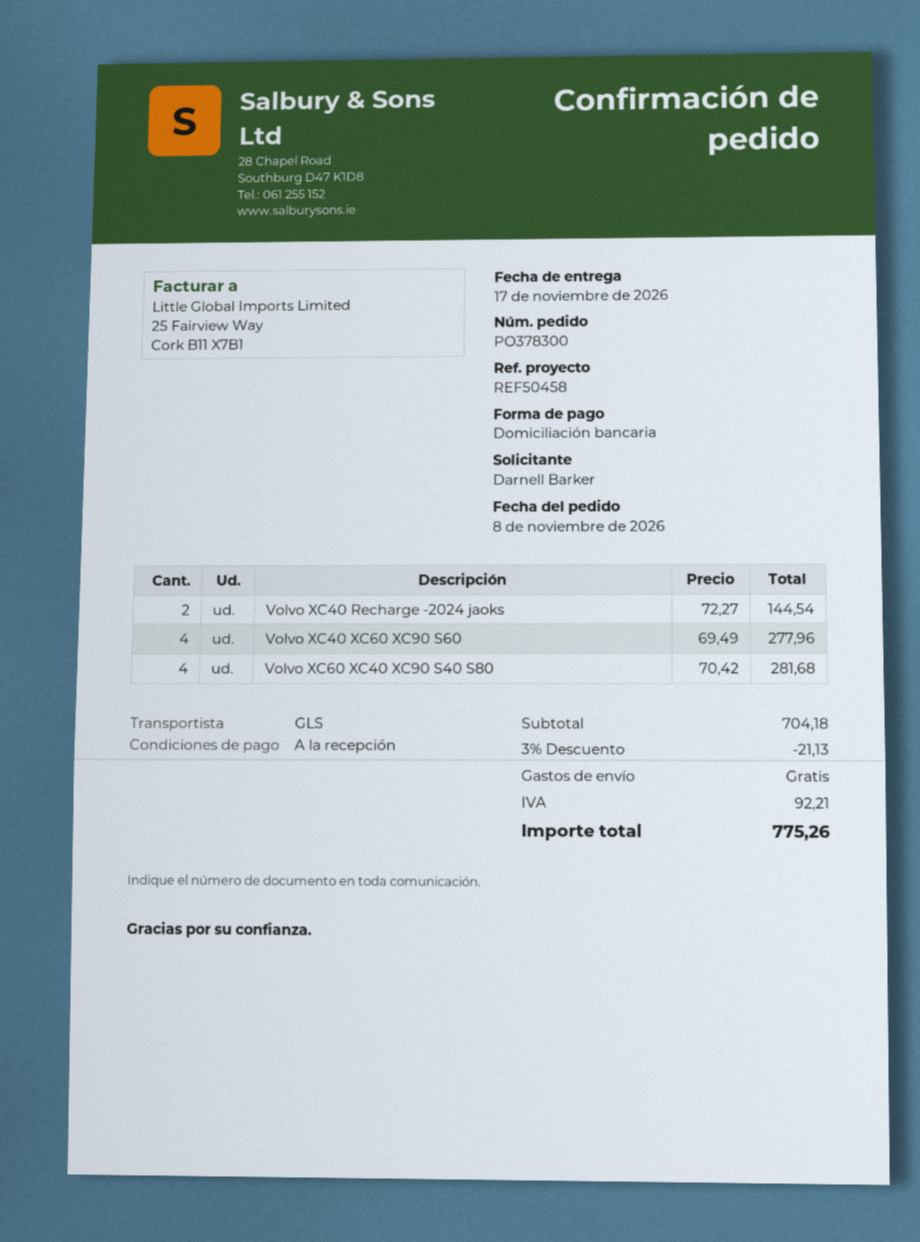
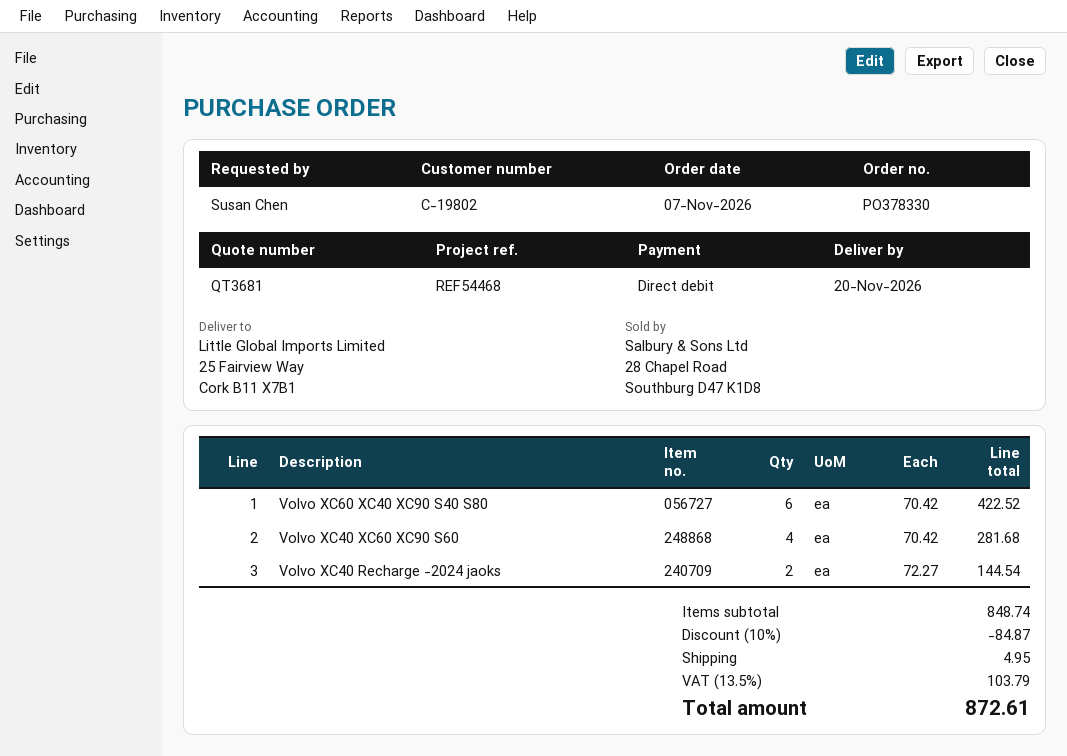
order number: PO378300 -> PO378330
order date: 2026-11-08 -> 2026-11-07
delivery date: 2026-11-17 -> 2026-11-20
reference: REF50458 -> REF54468
ordered by: Darnell Barker -> Susan Chen
Volvo XC40 XC60 XC90 S60: 4 x 69.49 = 277.96 -> 4 x 70.42 = 281.68
Volvo XC60 XC40 XC90 S40 S80: 4 x 70.42 = 281.68 -> 6 x 70.42 = 422.52
subtotal: 704.18 -> 848.74
discount: 3% = 21.13 -> 10% = 84.87
shipping: 0.00 -> 4.95
tax: 92.21 -> 103.79
total: 775.26 -> 872.61

